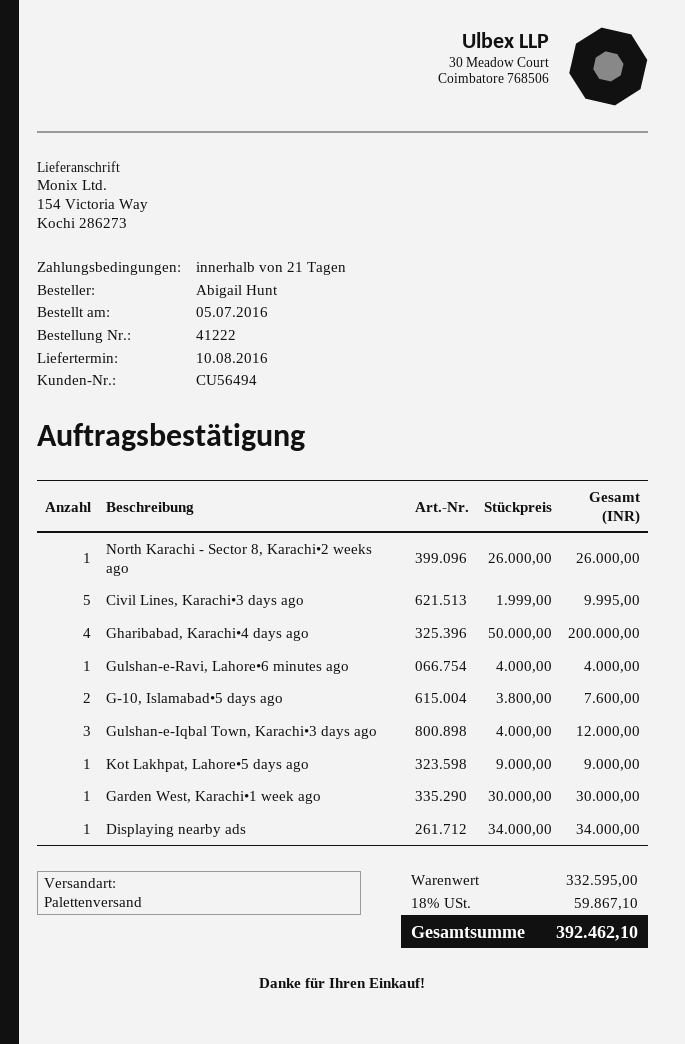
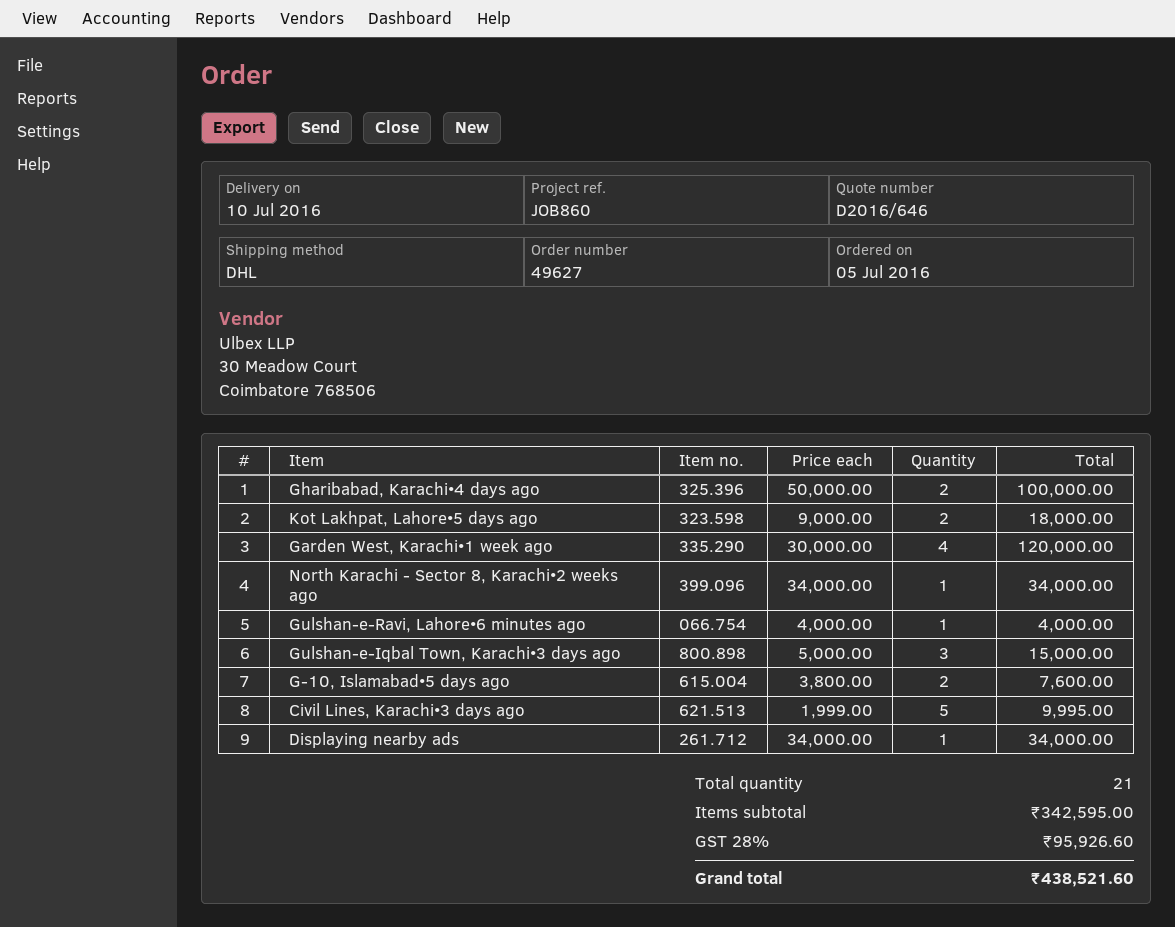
order number: 41222 -> 49627
delivery date: 2016-08-10 -> 2016-07-10
shipping method: pallet freight -> DHL
North Karachi - Sector 8, Karachi•2 weeks ago: 1 x 26000.00 = 26000.00 -> 1 x 34000.00 = 34000.00
Gharibabad, Karachi•4 days ago: 4 x 50000.00 = 200000.00 -> 2 x 50000.00 = 100000.00
Gulshan-e-Iqbal Town, Karachi•3 days ago: 3 x 4000.00 = 12000.00 -> 3 x 5000.00 = 15000.00
Kot Lakhpat, Lahore•5 days ago: 1 x 9000.00 = 9000.00 -> 2 x 9000.00 = 18000.00
Garden West, Karachi•1 week ago: 1 x 30000.00 = 30000.00 -> 4 x 30000.00 = 120000.00
subtotal: 332595.00 -> 342595.00
tax: 18% = 59867.10 -> 28% = 95926.60
total: 392462.10 -> 438521.60

